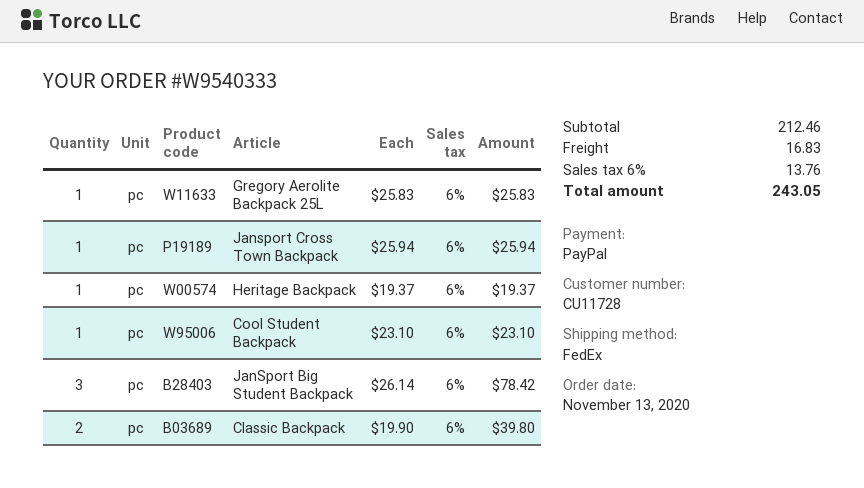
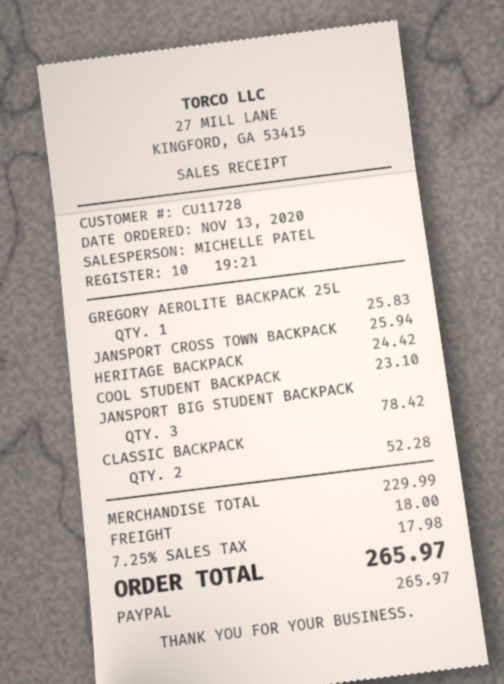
Heritage Backpack: 1 for 19.37 -> 1 for 24.42
Classic Backpack: 2 for 39.80 -> 2 for 52.28
subtotal: 212.46 -> 229.99
shipping: 16.83 -> 18.00
tax: 6% = 13.76 -> 7.25% = 17.98
total: 243.05 -> 265.97

